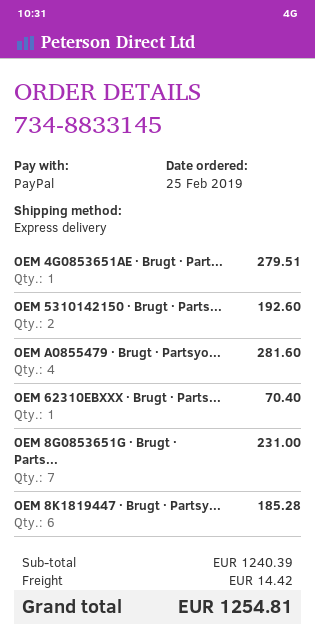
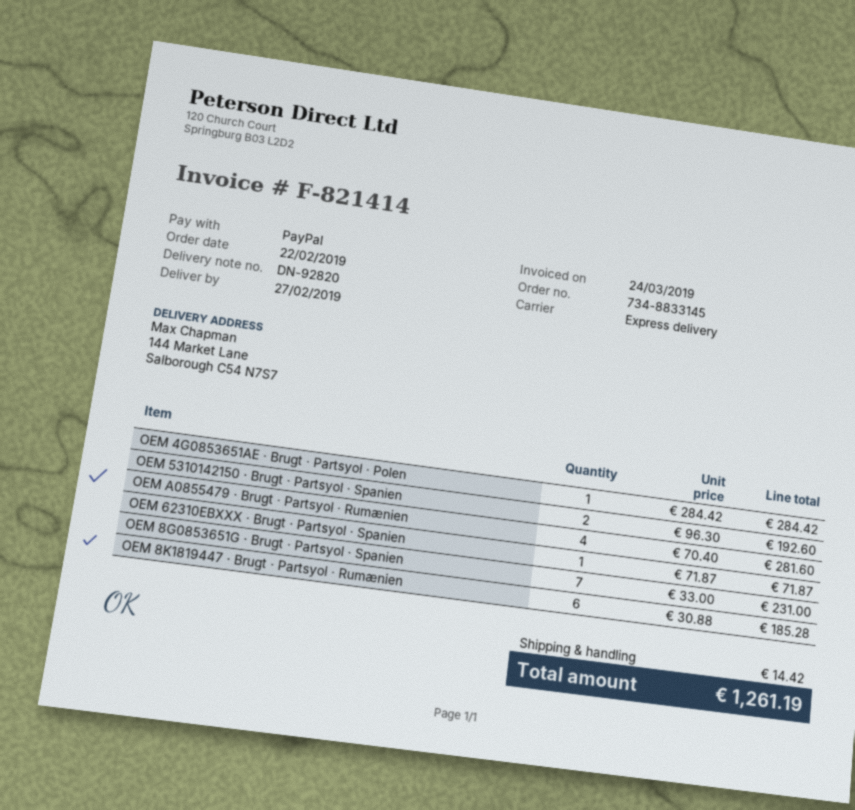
order date: 2019-02-25 -> 2019-02-22
OEM 4G0853651AE · Brugt · Part...: 1 for 279.51 -> 1 for 284.42
OEM 62310EBXXX · Brugt · Parts...: 1 for 70.40 -> 1 for 71.87
total: 1254.81 -> 1261.19

